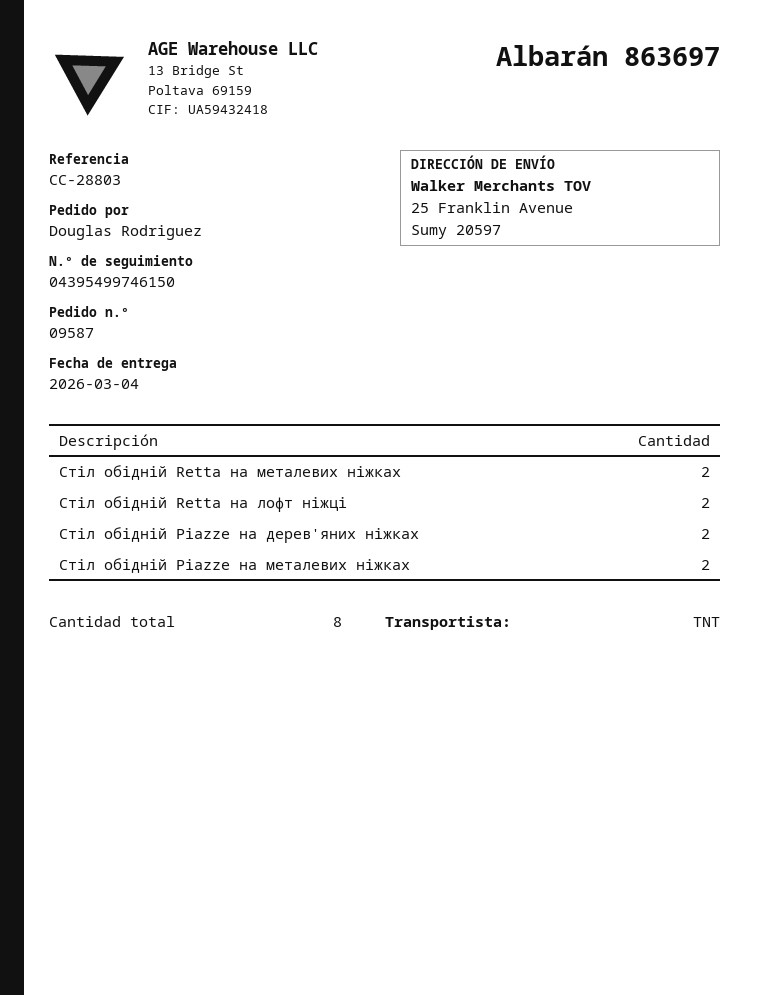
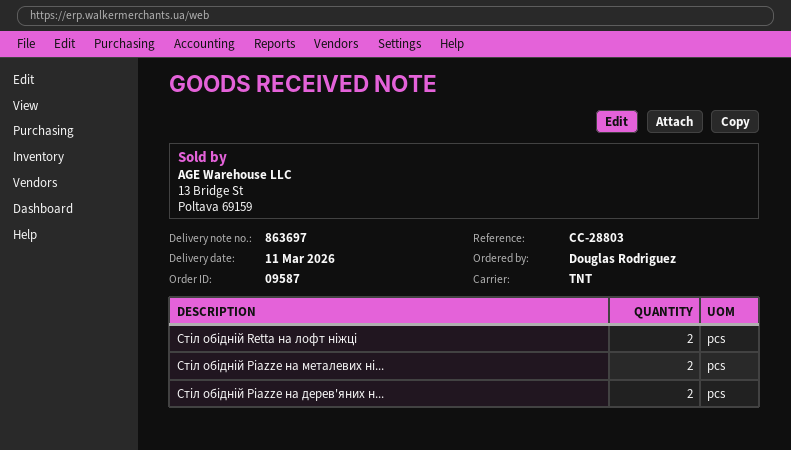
delivery date: 2026-03-04 -> 2026-03-11
Стіл обідній Retta на металевих ніжках: 2 -> none

